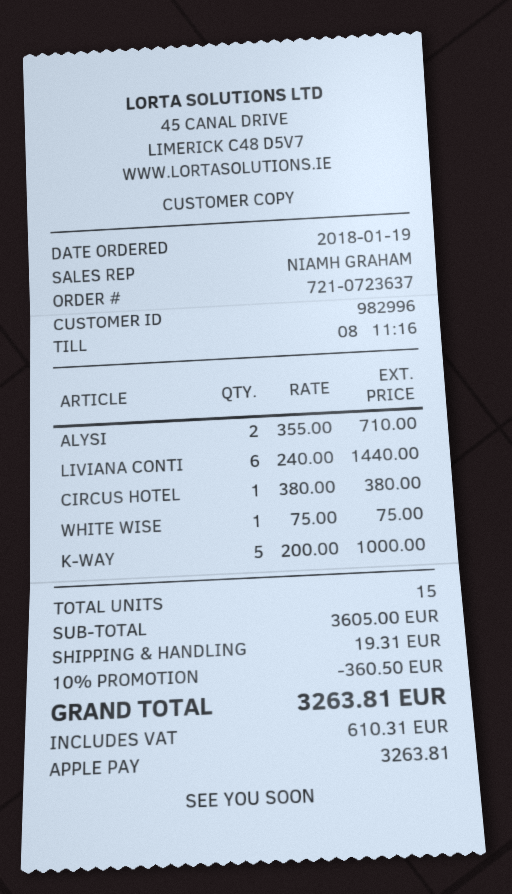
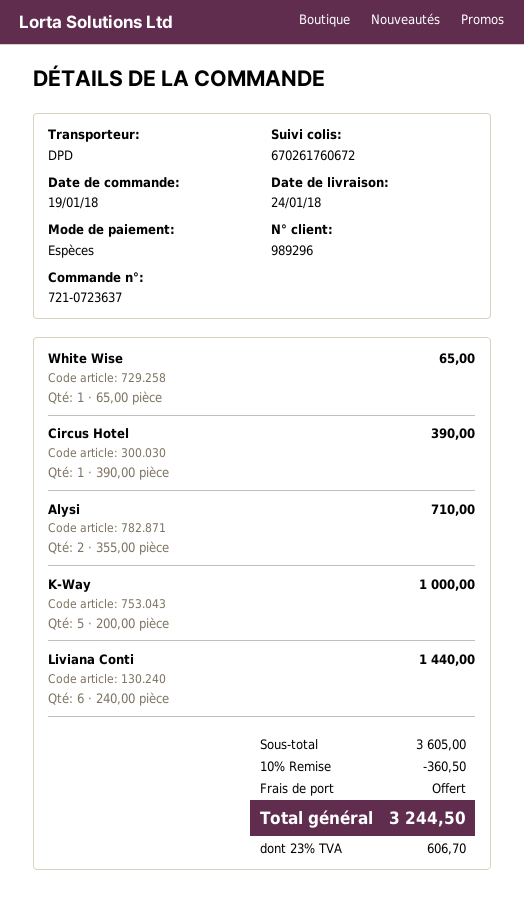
customer number: 982996 -> 989296
payment method: Apple Pay -> cash
CIRCUS HOTEL: 1 x 380.00 = 380.00 -> 1 x 390.00 = 390.00
WHITE WISE: 1 x 75.00 = 75.00 -> 1 x 65.00 = 65.00
shipping: 19.31 -> 0.00
tax: 610.31 -> 606.70
total: 3263.81 -> 3244.50

